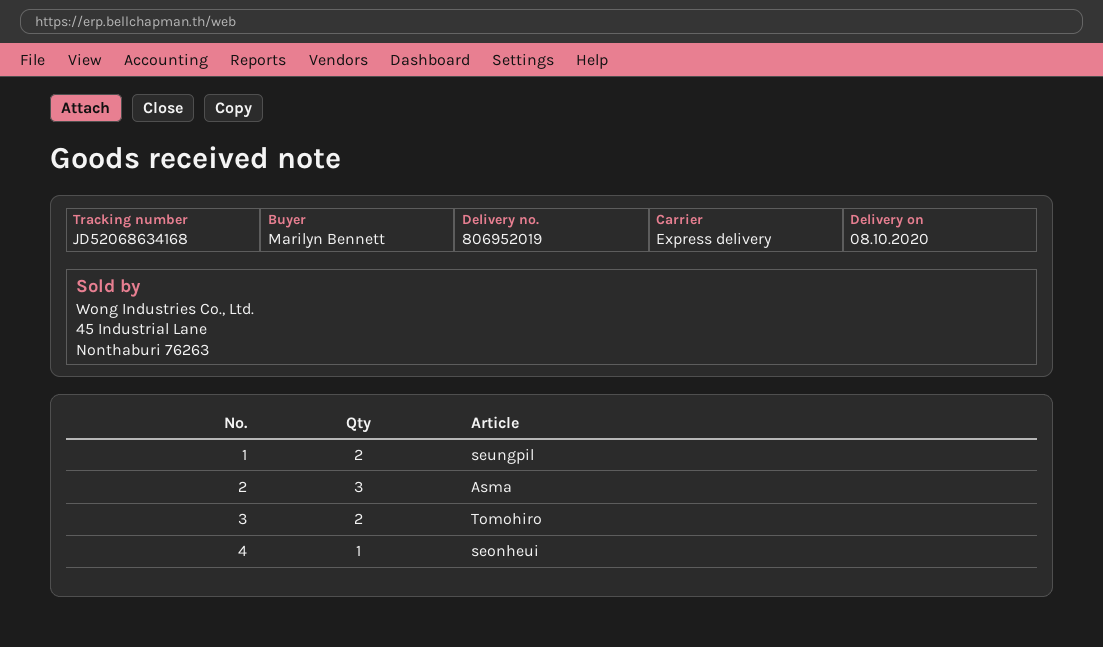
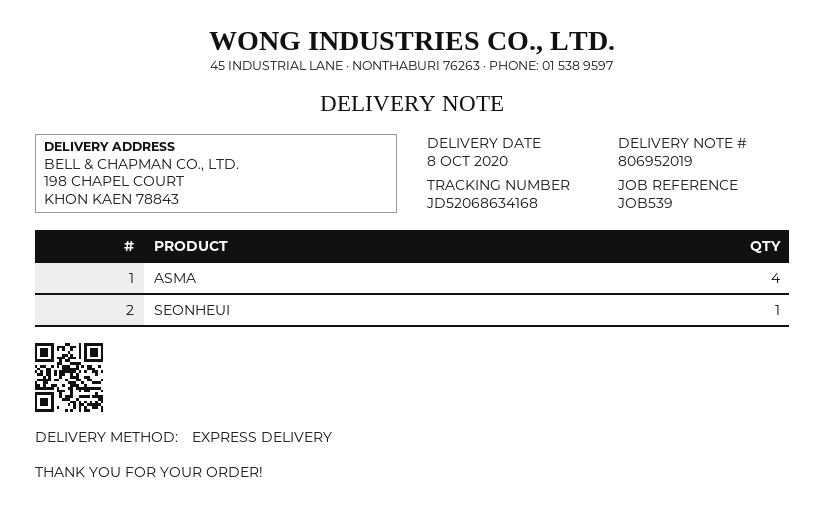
seungpil: 2 -> none
Asma: 3 -> 4
Tomohiro: 2 -> none

